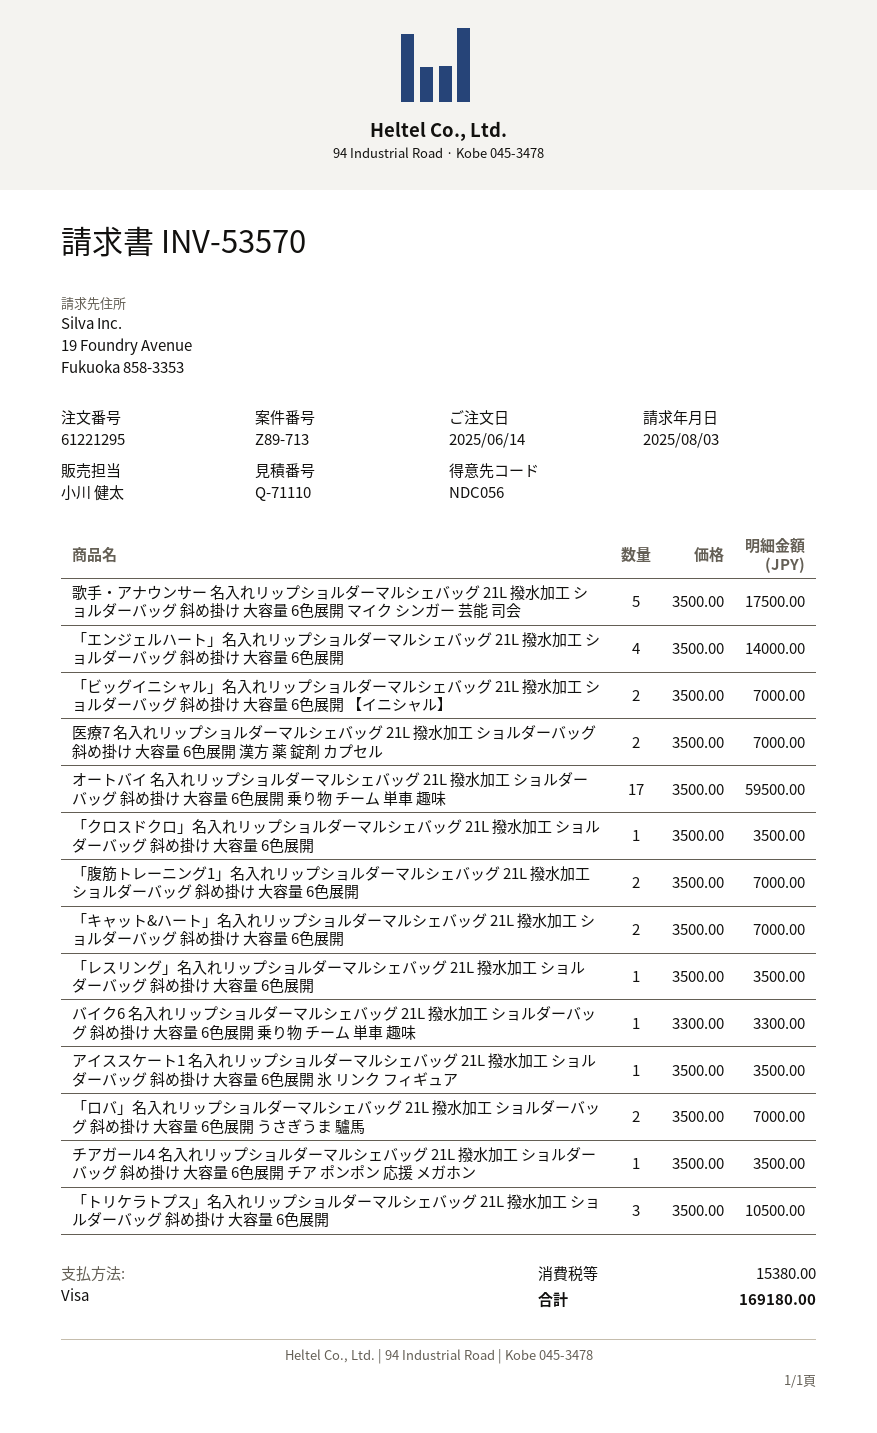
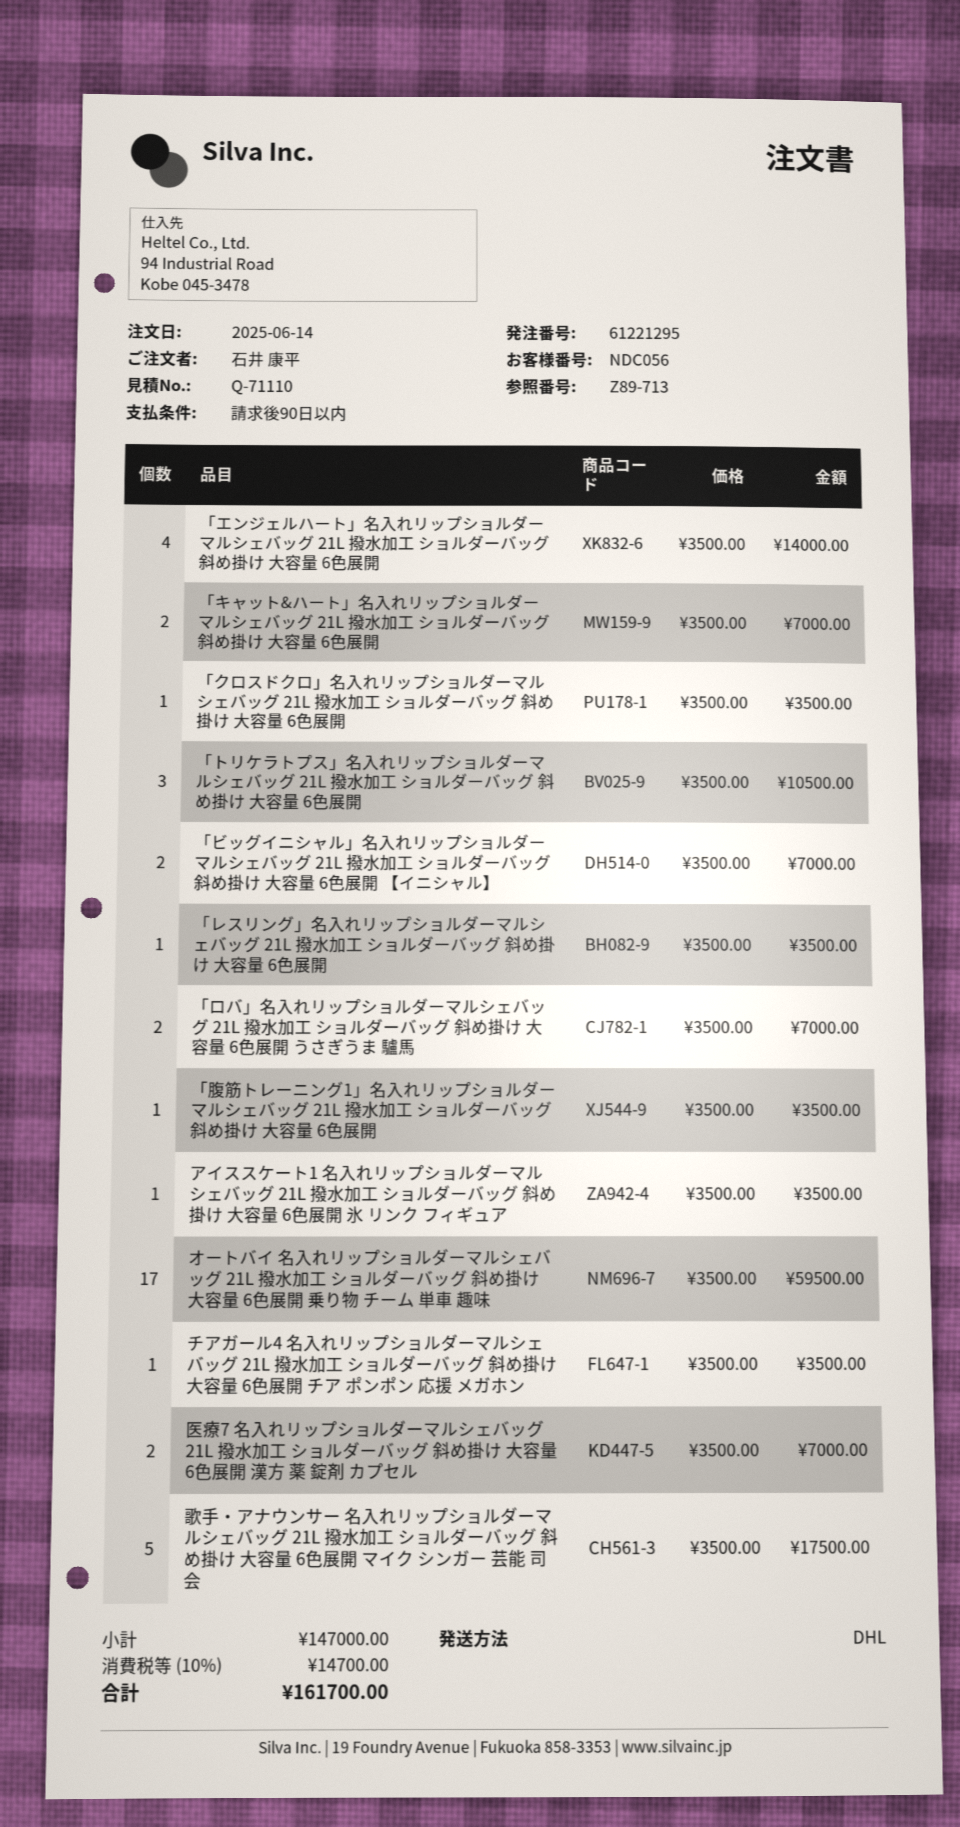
「腹筋トレーニング1」名入れリップショルダーマルシェバッグ 21L 撥水加工 ショルダーバッグ 斜め掛け 大容量 6色展開: 2 x 3500.00 = 7000.00 -> 1 x 3500.00 = 3500.00
バイク6 名入れリップショルダーマルシェバッグ 21L 撥水加工 ショルダーバッグ 斜め掛け 大容量 6色展開 乗り物 チーム 単車 趣味: 1 x 3300.00 = 3300.00 -> none
tax: 15380.00 -> 14700.00
total: 169180.00 -> 161700.00

